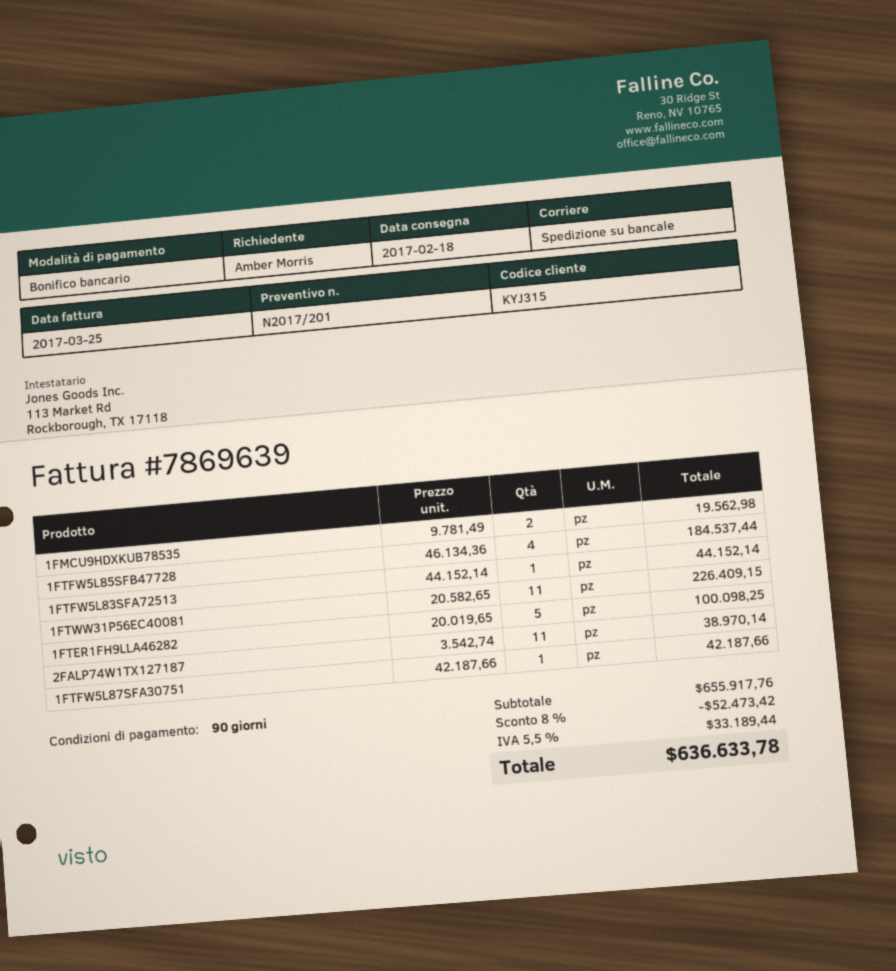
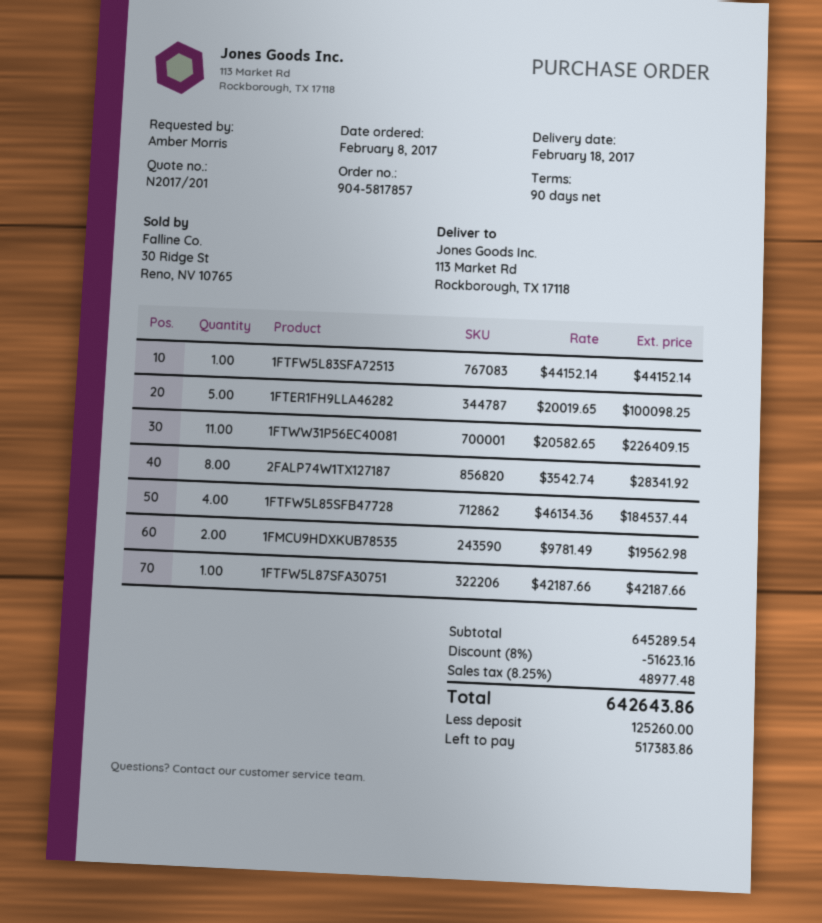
2FALP74W1TX127187: 11 x 3542.74 = 38970.14 -> 8 x 3542.74 = 28341.92
subtotal: 655917.76 -> 645289.54
discount: 8% = 52473.42 -> 8% = 51623.16
tax: 5.5% = 33189.44 -> 8.25% = 48977.48
total: 636633.78 -> 642643.86

